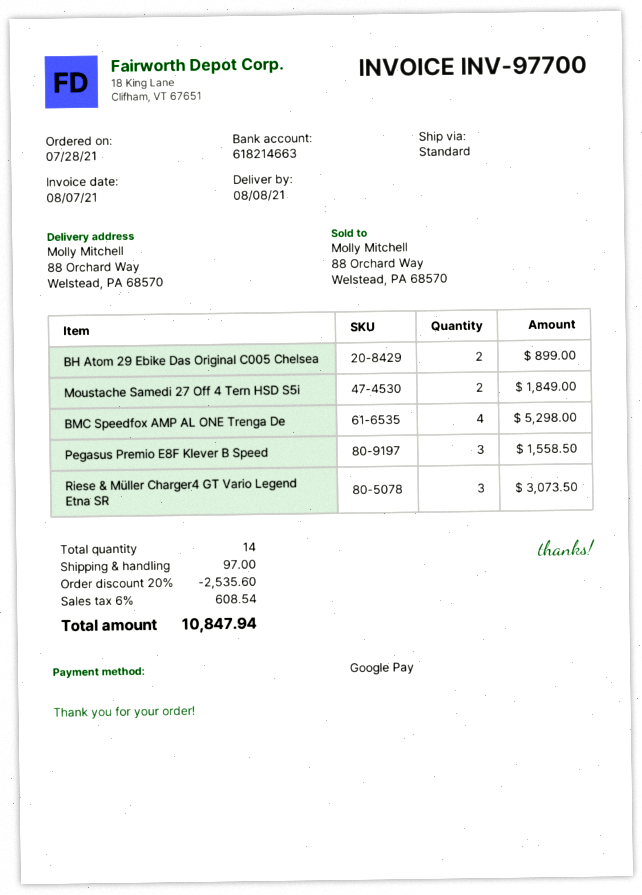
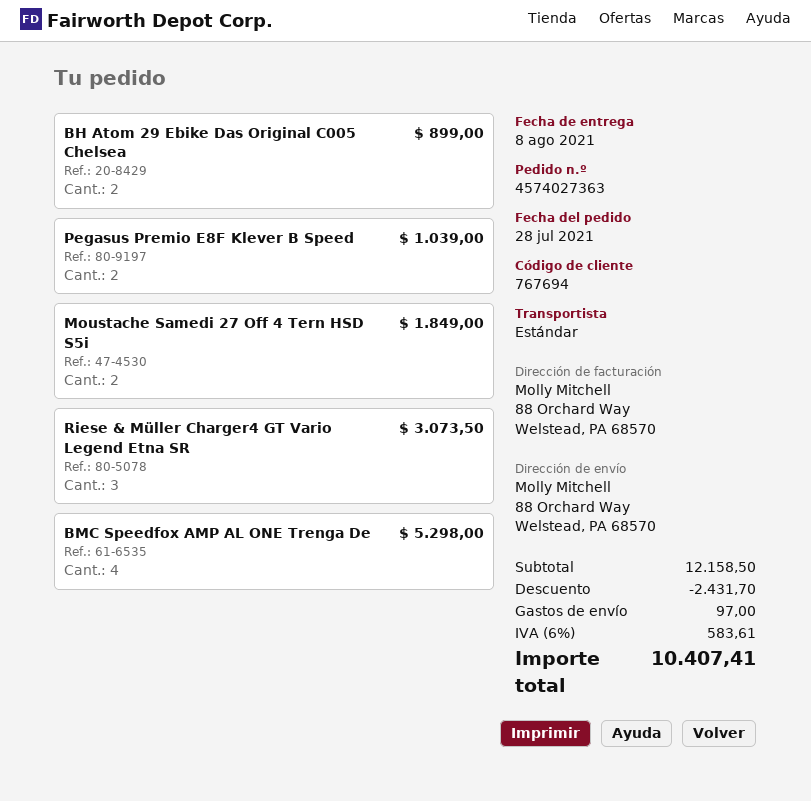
Pegasus Premio E8F Klever B Speed: 3 for 1558.50 -> 2 for 1039.00
discount: 2535.60 -> 2431.70
tax: 6% = 608.54 -> 6% = 583.61
total: 10847.94 -> 10407.41

